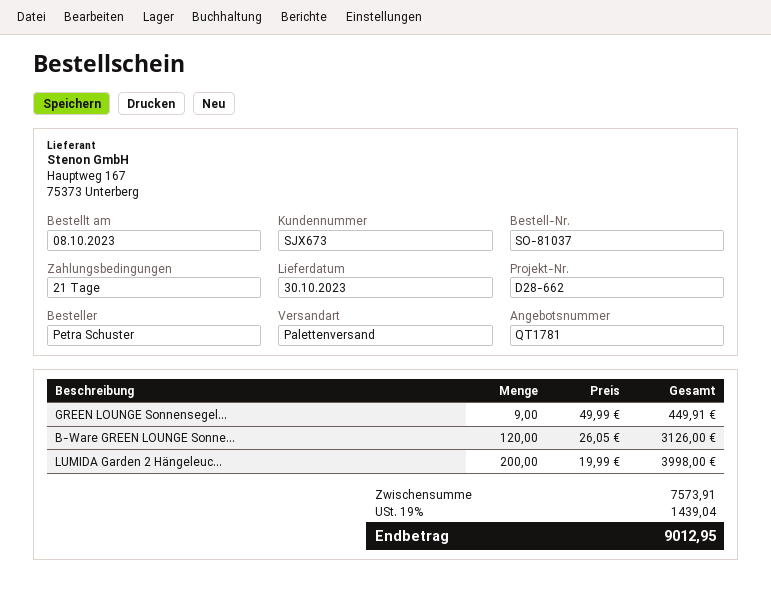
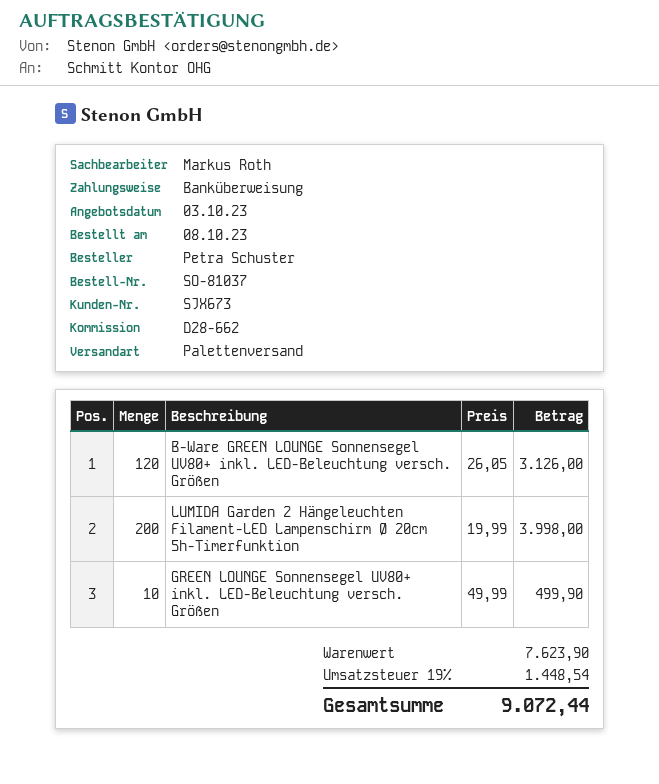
GREEN LOUNGE Sonnensegel...: 9 x 49.99 = 449.91 -> 10 x 49.99 = 499.90
subtotal: 7573.91 -> 7623.90
tax: 19% = 1439.04 -> 19% = 1448.54
total: 9012.95 -> 9072.44

